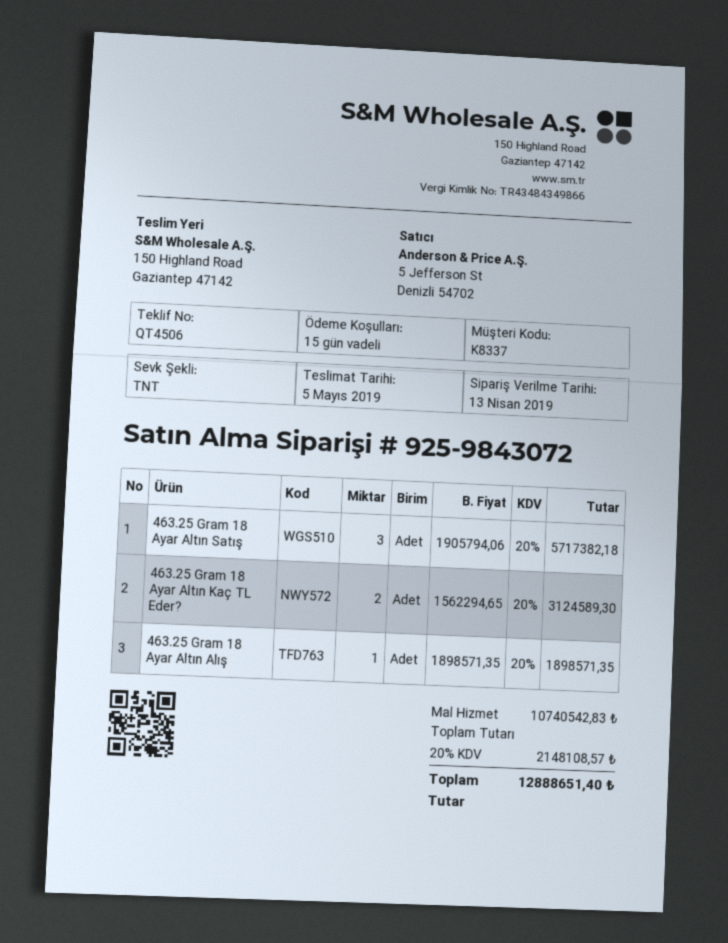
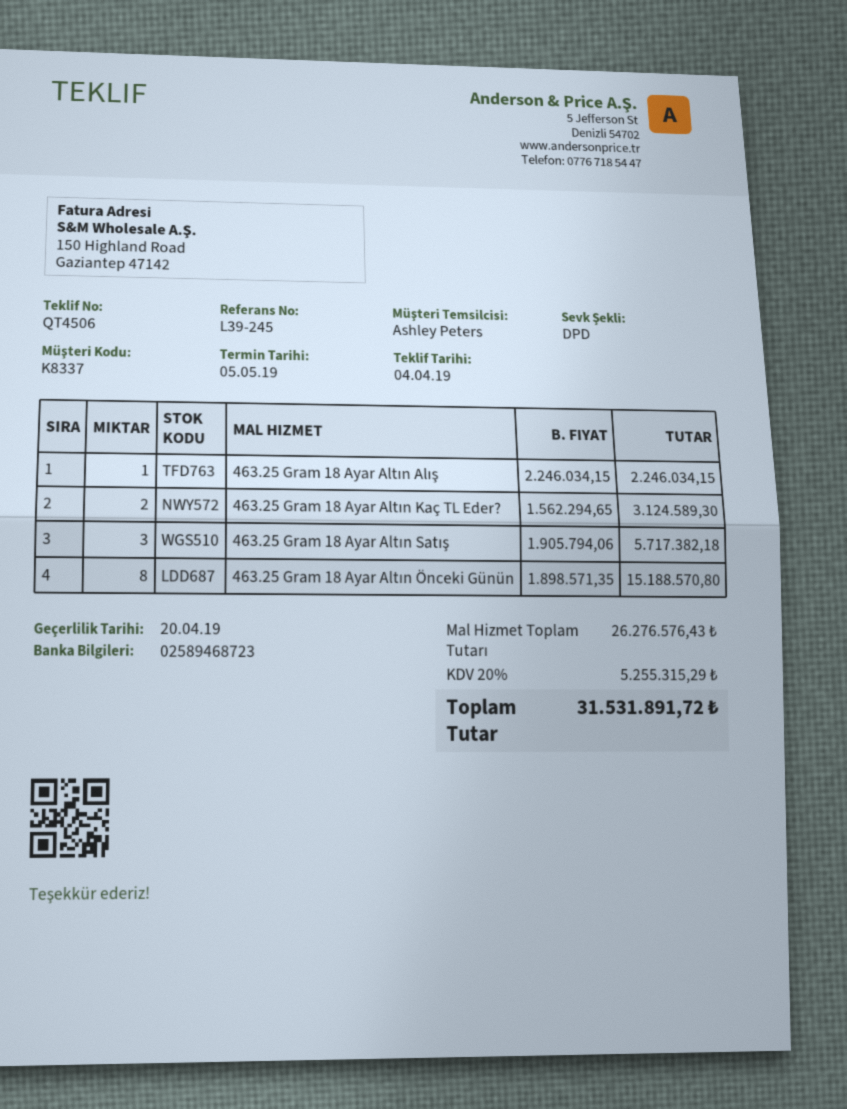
shipping method: TNT -> DPD
463.25 Gram 18 Ayar Altın Alış: 1 x 1898571.35 = 1898571.35 -> 1 x 2246034.15 = 2246034.15
463.25 Gram 18 Ayar Altın Önceki Günün: none -> 8 x 1898571.35 = 15188570.80
subtotal: 10740542.83 -> 26276576.43
tax: 20% = 2148108.57 -> 20% = 5255315.29
total: 12888651.40 -> 31531891.72

